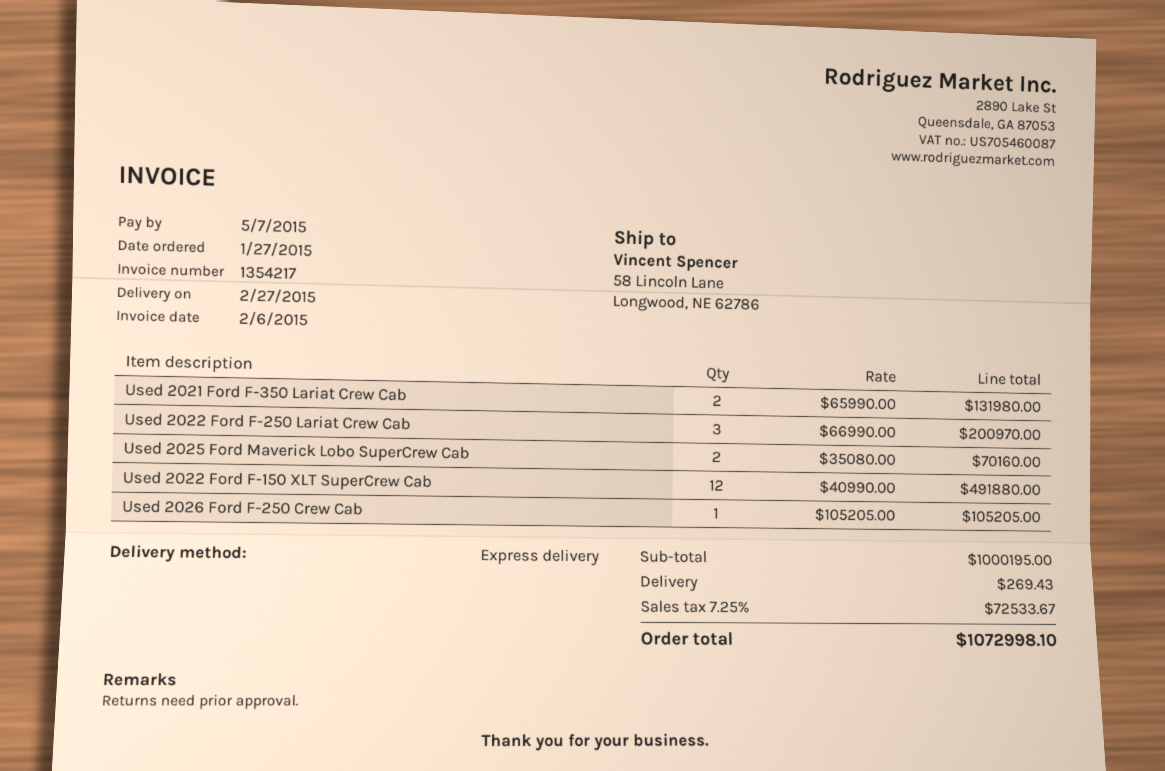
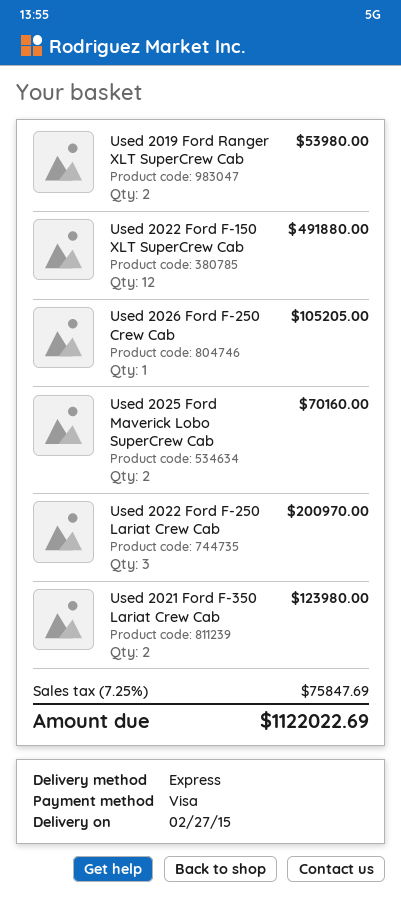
Used 2021 Ford F-350 Lariat Crew Cab: 2 for 131980.00 -> 2 for 123980.00
Used 2019 Ford Ranger XLT SuperCrew Cab: none -> 2 for 53980.00
shipping: 269.43 -> none
tax: 7.25% = 72533.67 -> 7.25% = 75847.69
total: 1072998.10 -> 1122022.69

